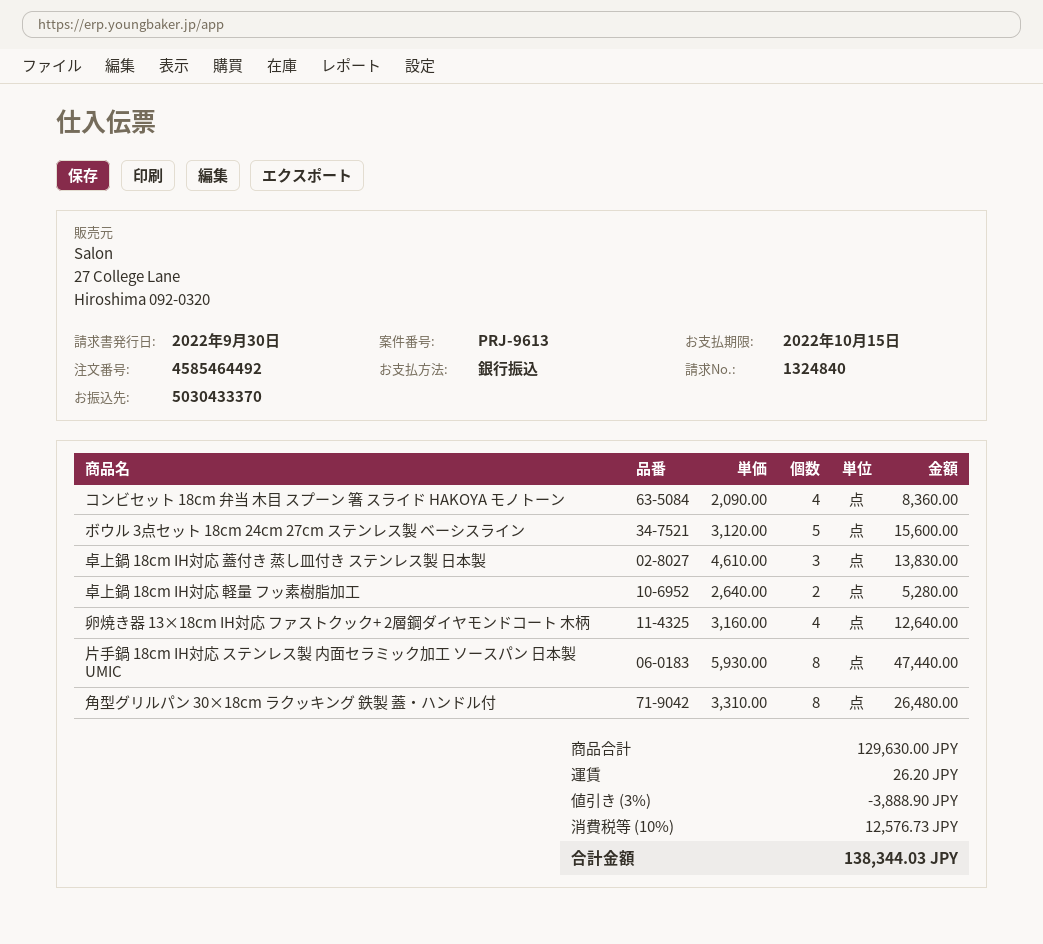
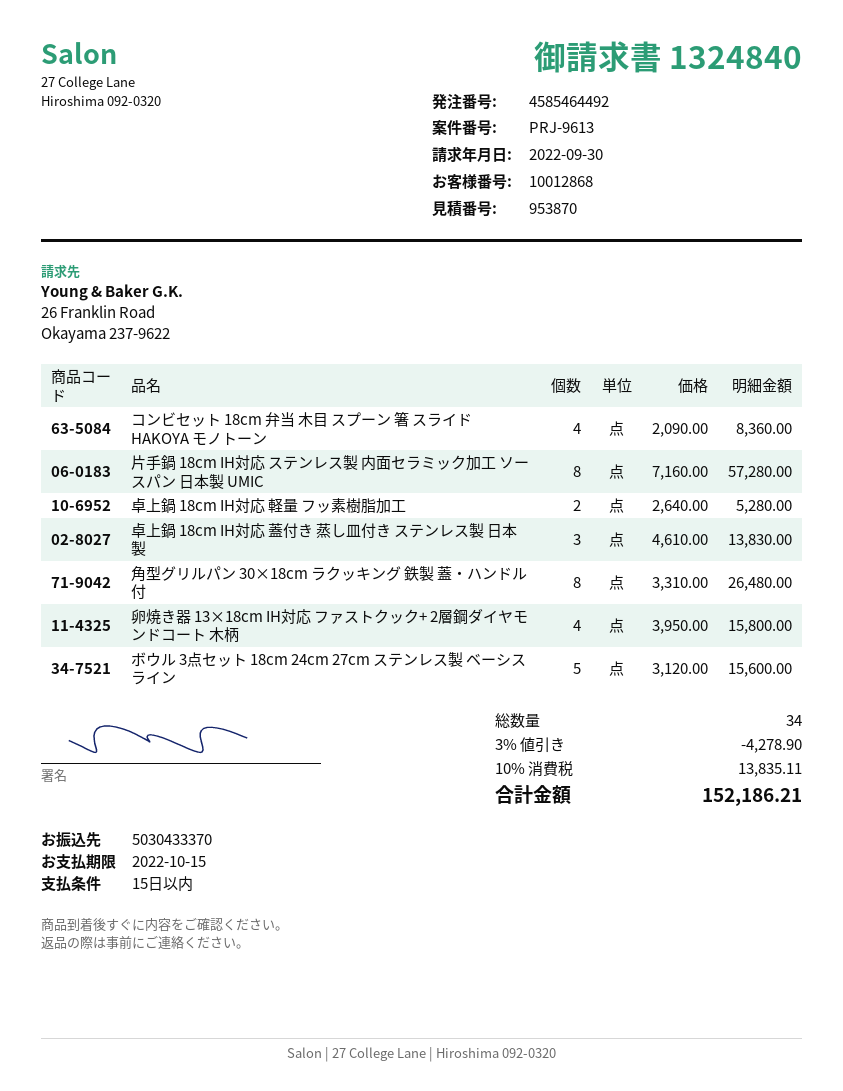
卵焼き器 13×18cm IH対応 ファストクック+ 2層鋼ダイヤモンドコート 木柄: 4 x 3160.00 = 12640.00 -> 4 x 3950.00 = 15800.00
片手鍋 18cm IH対応 ステンレス製 内面セラミック加工 ソースパン 日本製 UMIC: 8 x 5930.00 = 47440.00 -> 8 x 7160.00 = 57280.00
discount: 3% = 3888.90 -> 3% = 4278.90
shipping: 26.20 -> none
tax: 10% = 12576.73 -> 10% = 13835.11
total: 138344.03 -> 152186.21

